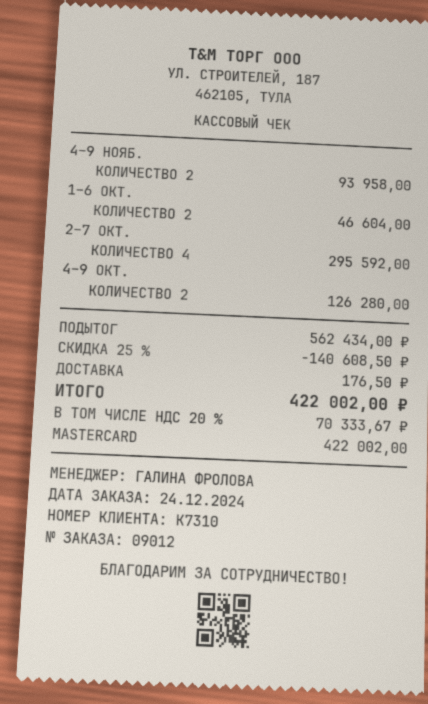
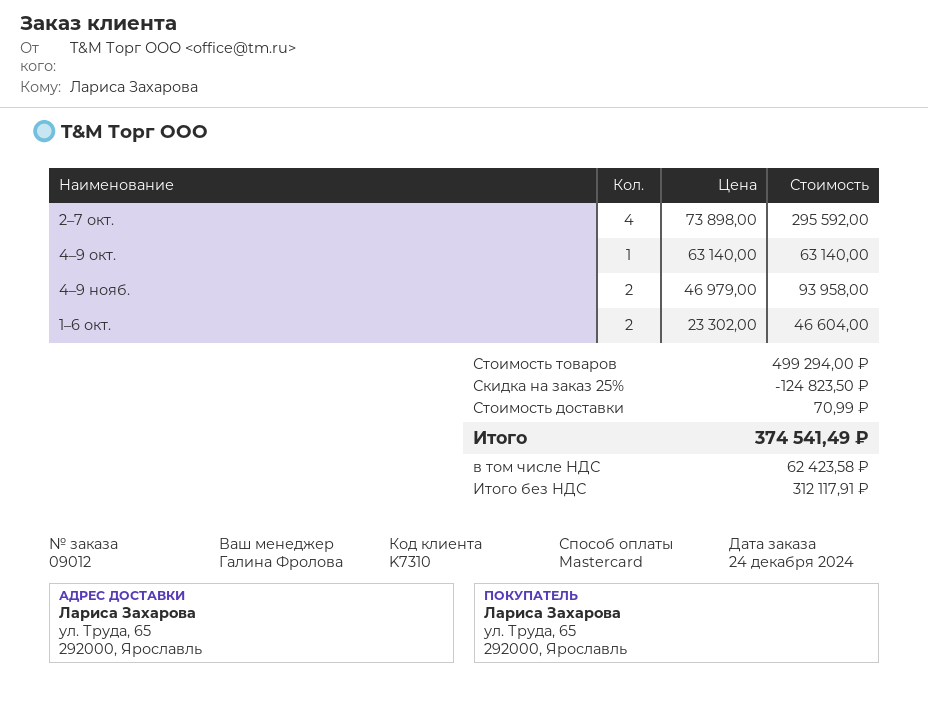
4–9 ОКТ.: 2 for 126280.00 -> 1 for 63140.00
subtotal: 562434.00 -> 499294.00
discount: 25% = 140608.50 -> 25% = 124823.50
shipping: 176.50 -> 70.99
tax: 70333.67 -> 62423.58
total: 422002.00 -> 374541.49

